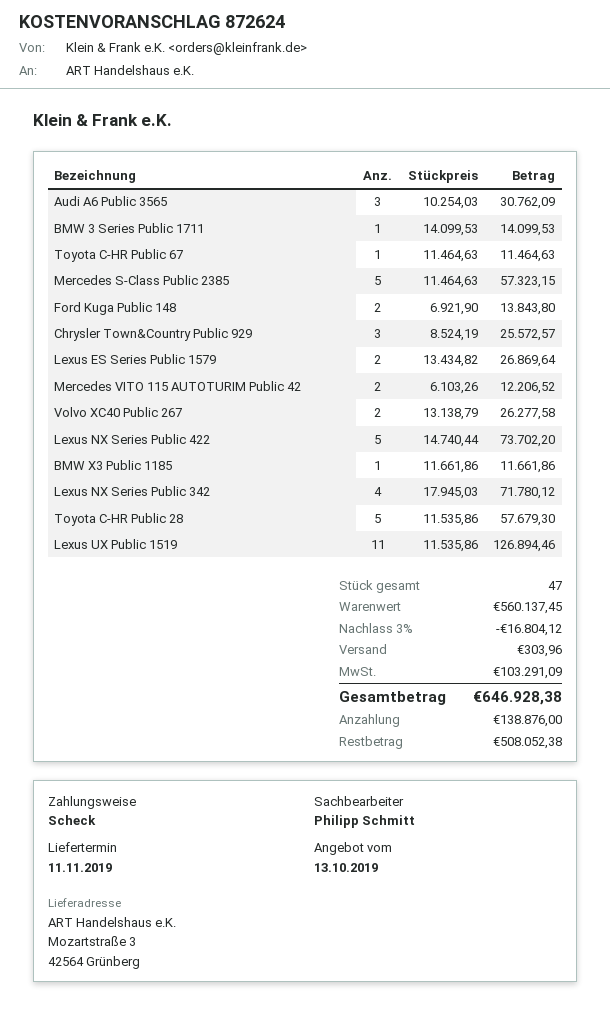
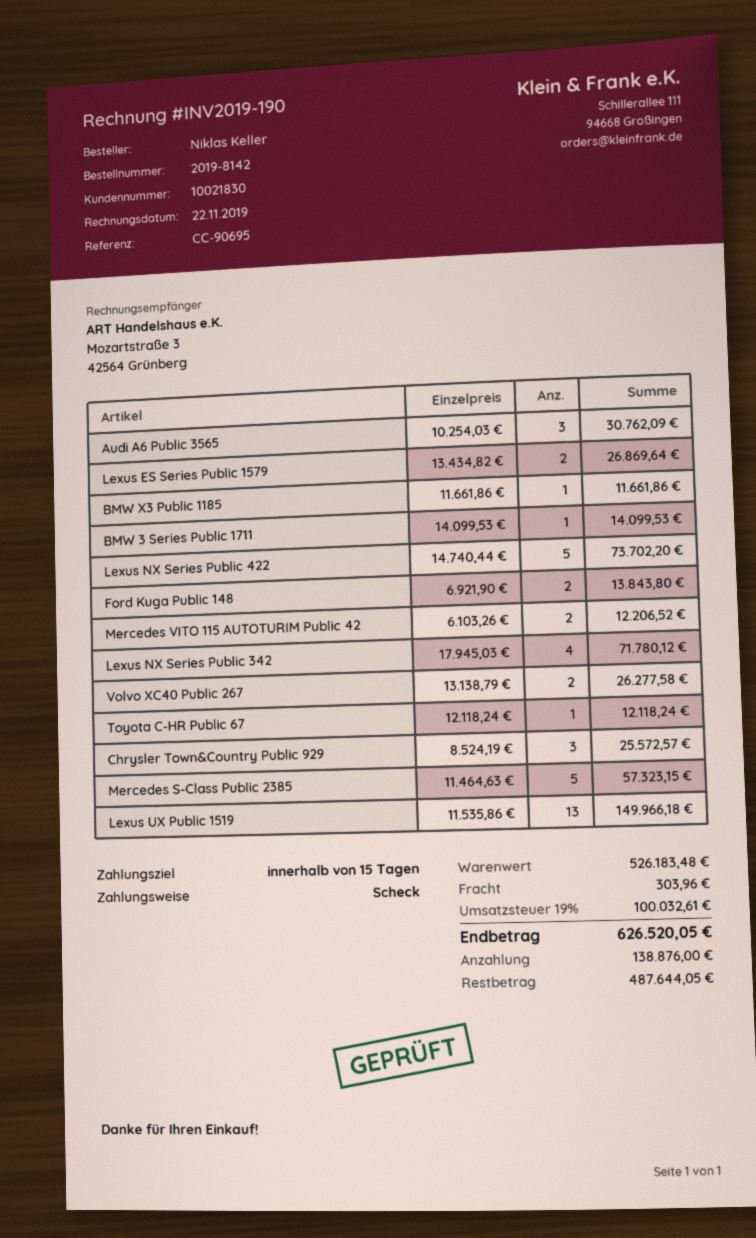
Toyota C-HR Public 67: 1 x 11464.63 = 11464.63 -> 1 x 12118.24 = 12118.24
Toyota C-HR Public 28: 5 x 11535.86 = 57679.30 -> none
Lexus UX Public 1519: 11 x 11535.86 = 126894.46 -> 13 x 11535.86 = 149966.18
subtotal: 560137.45 -> 526183.48
discount: 3% = 16804.12 -> none
tax: 103291.09 -> 100032.61
total: 646928.38 -> 626520.05
balance: 508052.38 -> 487644.05

